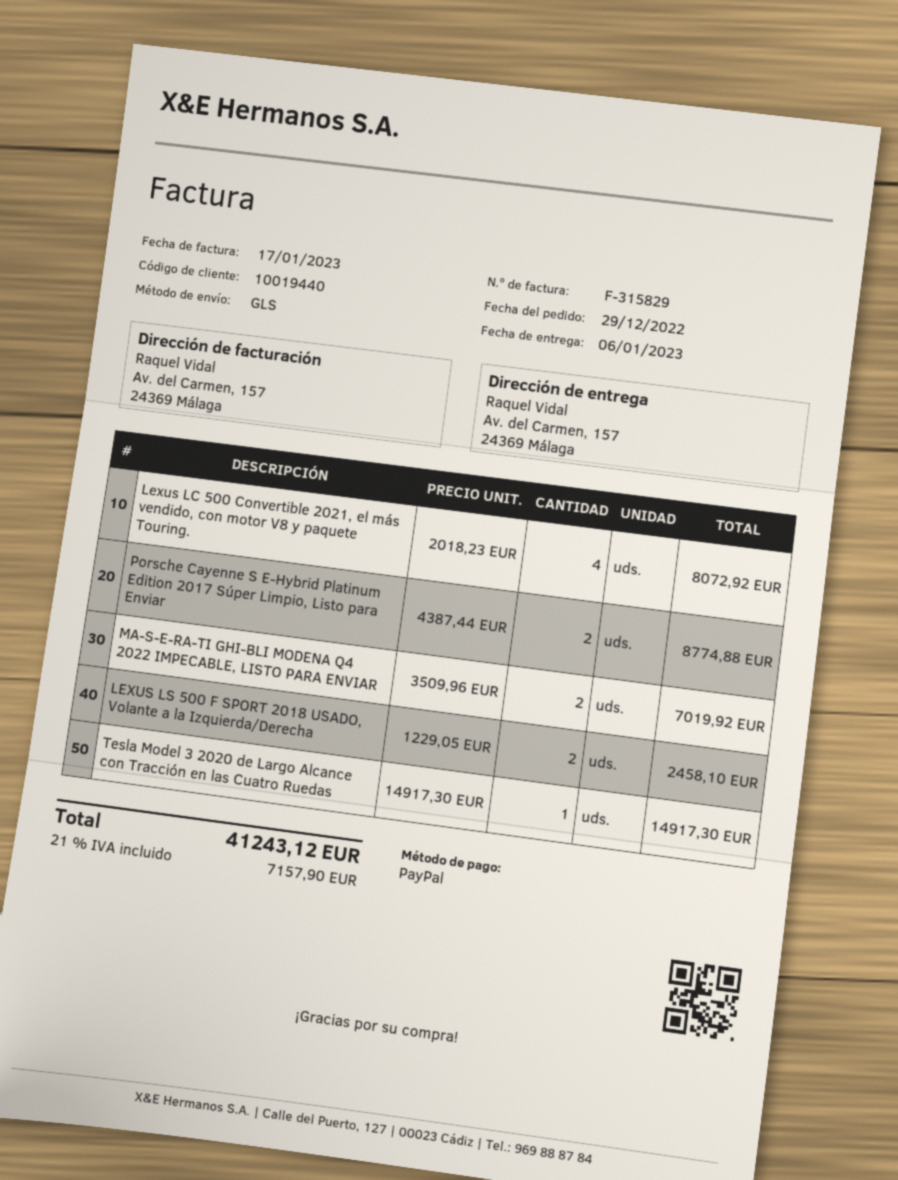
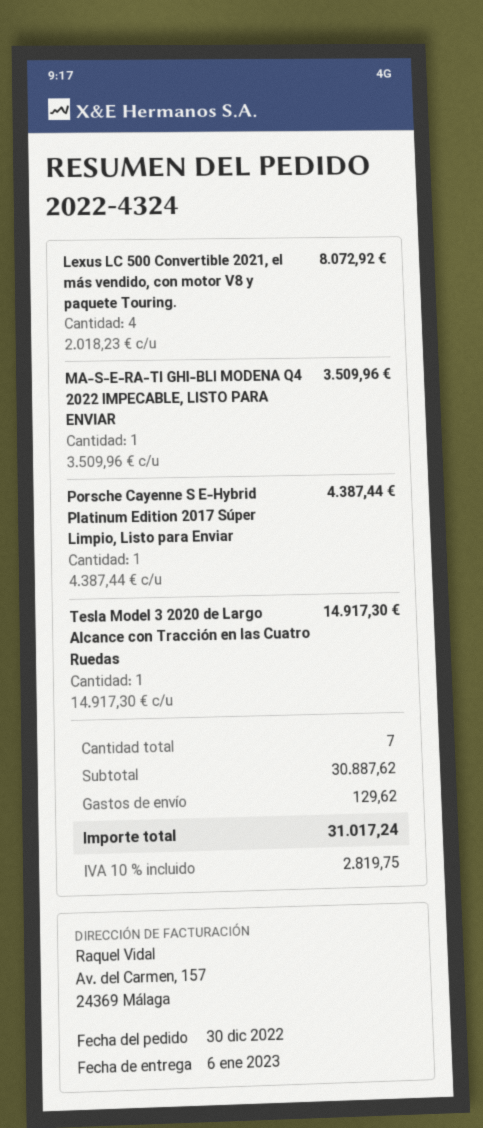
order date: 2022-12-29 -> 2022-12-30
Porsche Cayenne S E-Hybrid Platinum Edition 2017 Súper Limpio, Listo para Enviar: 2 x 4387.44 = 8774.88 -> 1 x 4387.44 = 4387.44
MA-S-E-RA-TI GHI-BLI MODENA Q4 2022 IMPECABLE, LISTO PARA ENVIAR: 2 x 3509.96 = 7019.92 -> 1 x 3509.96 = 3509.96
LEXUS LS 500 F SPORT 2018 USADO, Volante a la Izquierda/Derecha: 2 x 1229.05 = 2458.10 -> none
shipping: none -> 129.62
tax: 21% = 7157.90 -> 10% = 2819.75
total: 41243.12 -> 31017.24

